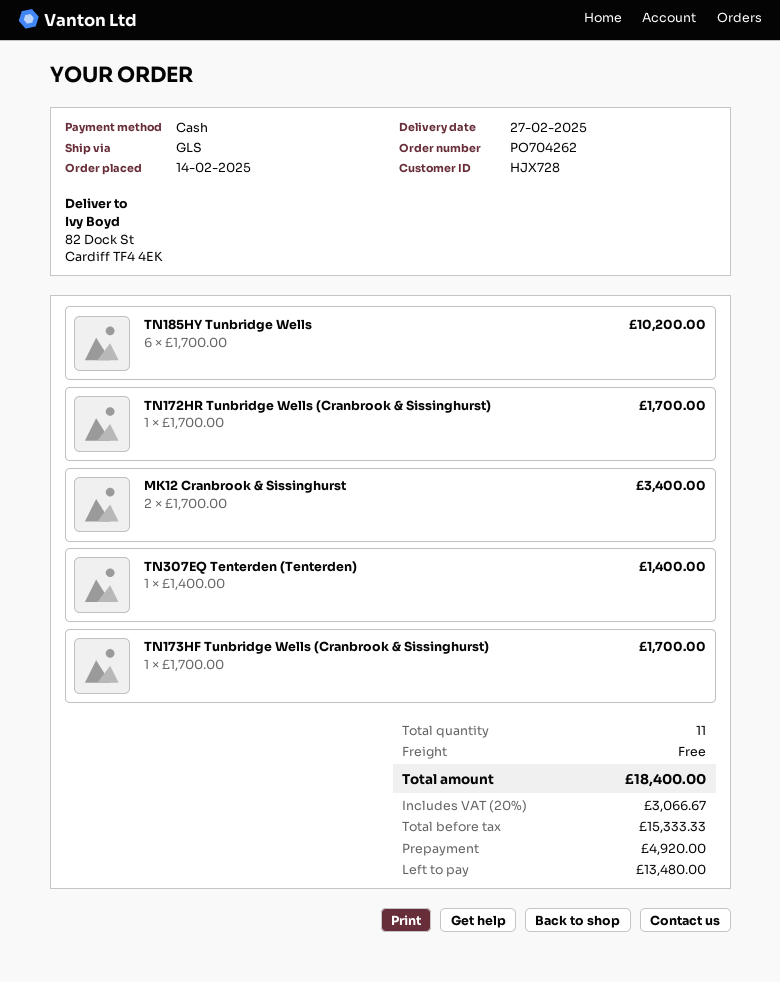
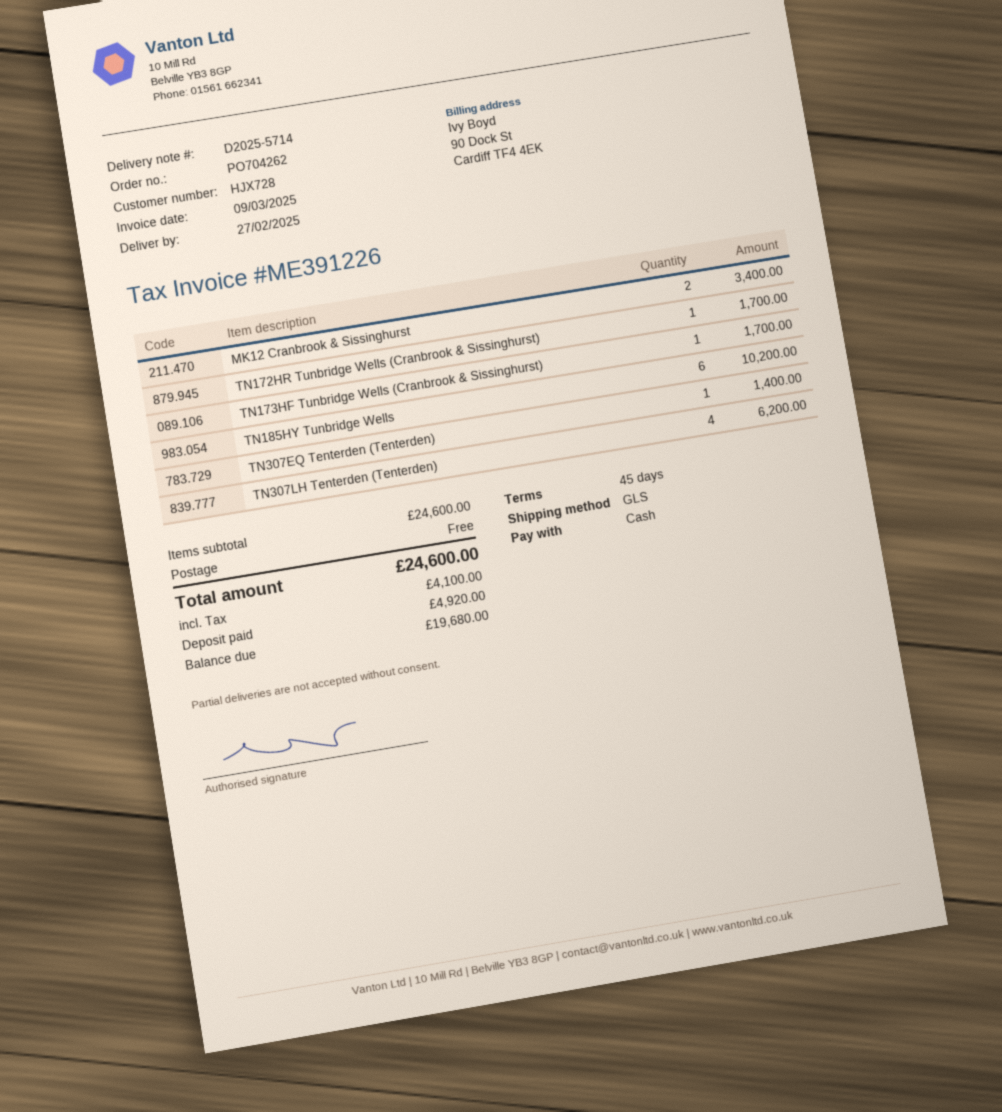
TN307LH Tenterden (Tenterden): none -> 4 for 6200.00
tax: 3066.67 -> 4100.00
total: 18400.00 -> 24600.00
balance: 13480.00 -> 19680.00

